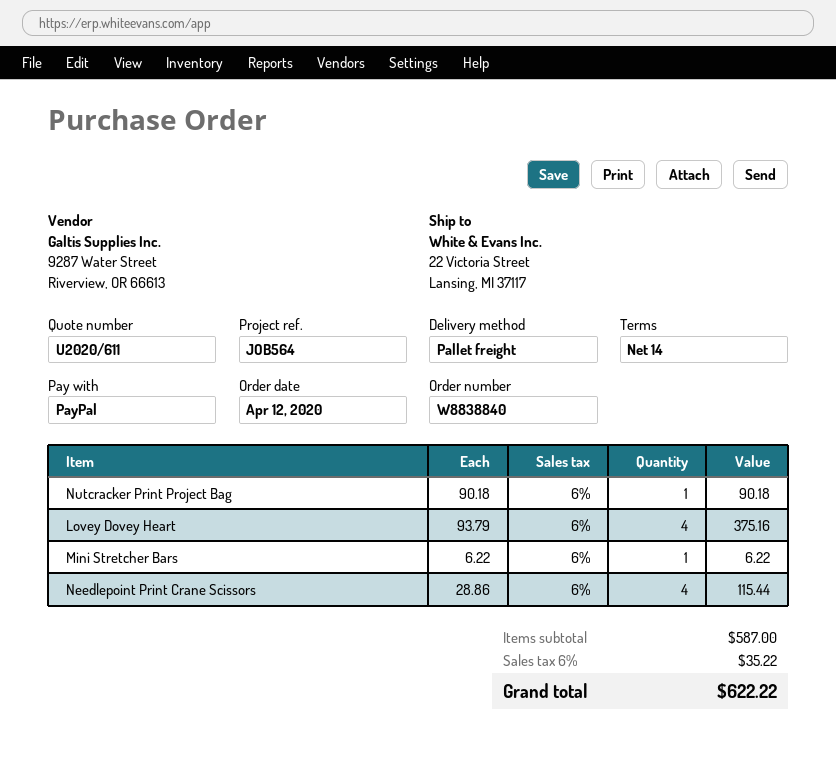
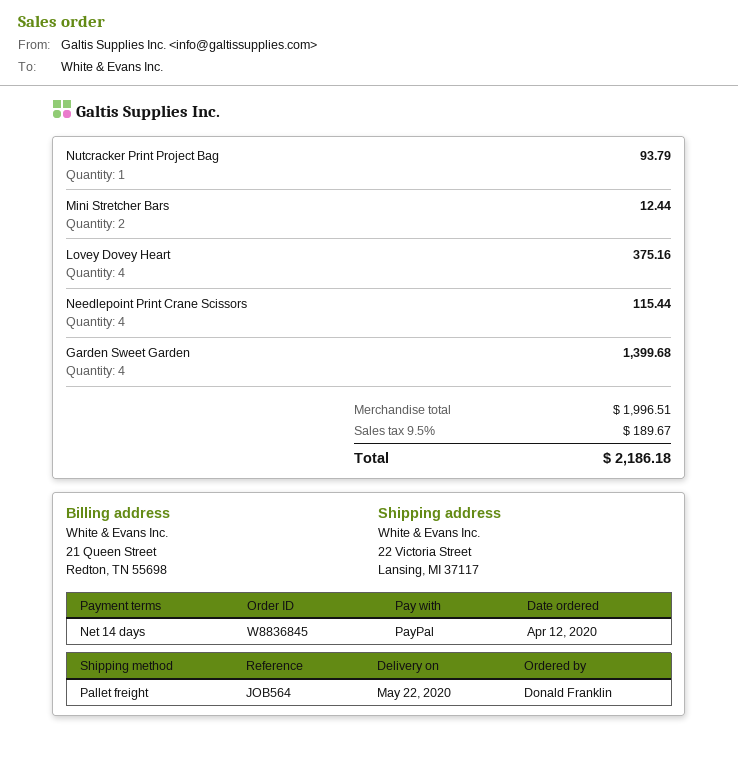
order number: W8838840 -> W8836845
Nutcracker Print Project Bag: 1 for 90.18 -> 1 for 93.79
Mini Stretcher Bars: 1 for 6.22 -> 2 for 12.44
Garden Sweet Garden: none -> 4 for 1399.68
subtotal: 587.00 -> 1996.51
tax: 6% = 35.22 -> 9.5% = 189.67
total: 622.22 -> 2186.18

